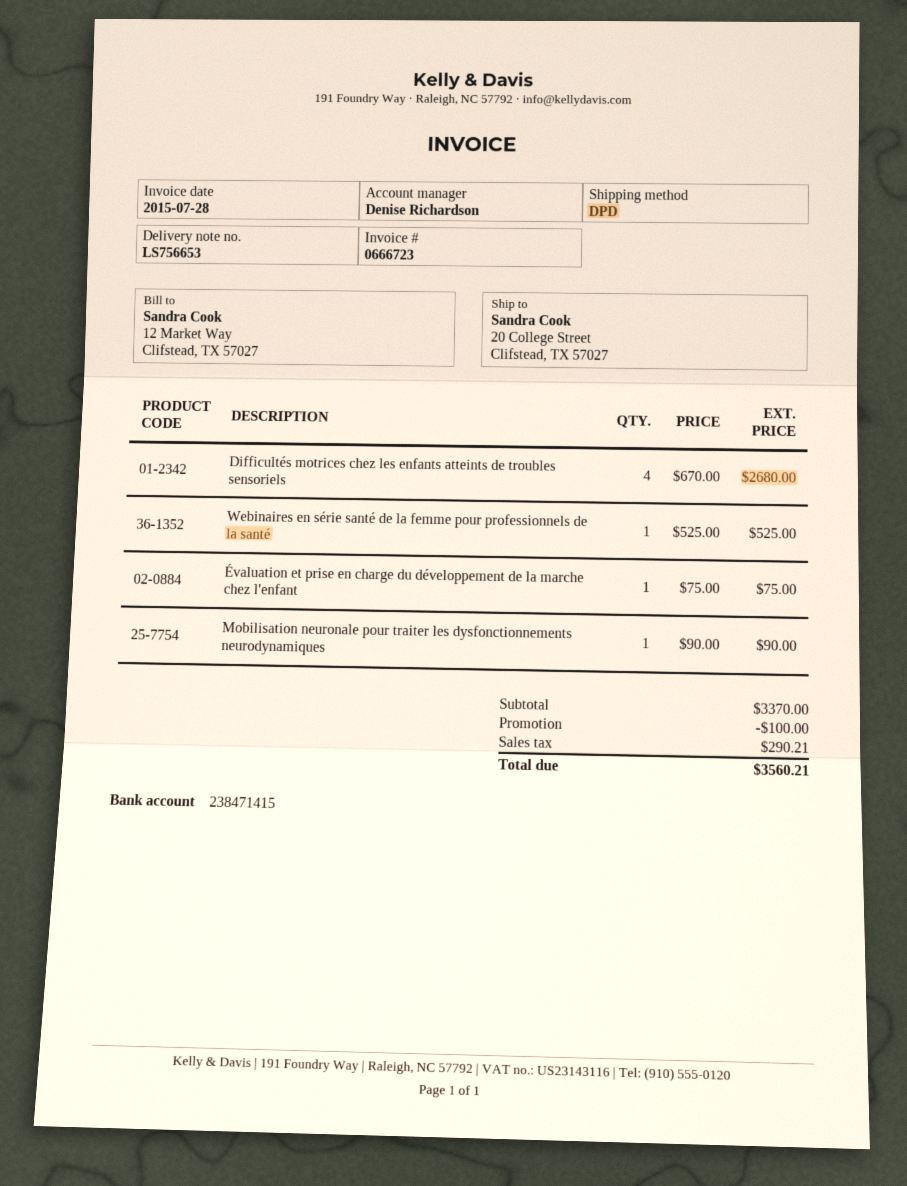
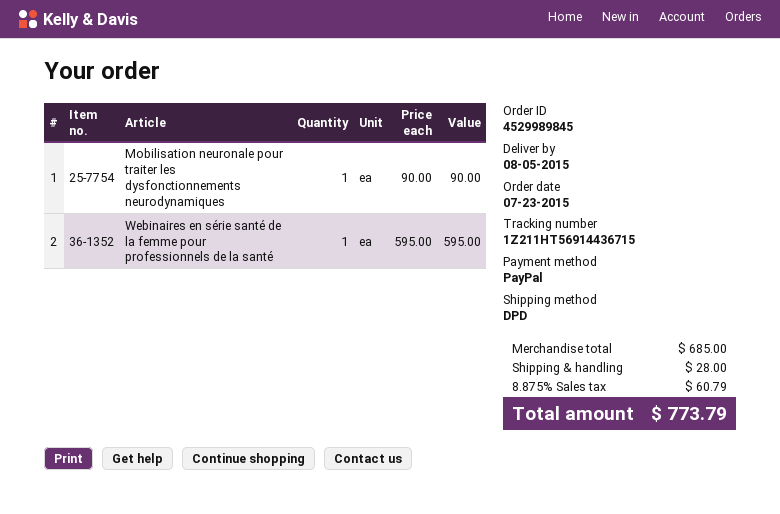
Difficultés motrices chez les enfants atteints de troubles sensoriels: 4 x 670.00 = 2680.00 -> none
Webinaires en série santé de la femme pour professionnels de la santé: 1 x 525.00 = 525.00 -> 1 x 595.00 = 595.00
Évaluation et prise en charge du développement de la marche chez l'enfant: 1 x 75.00 = 75.00 -> none
subtotal: 3370.00 -> 685.00
discount: 100.00 -> none
shipping: none -> 28.00
tax: 290.21 -> 60.79
total: 3560.21 -> 773.79

